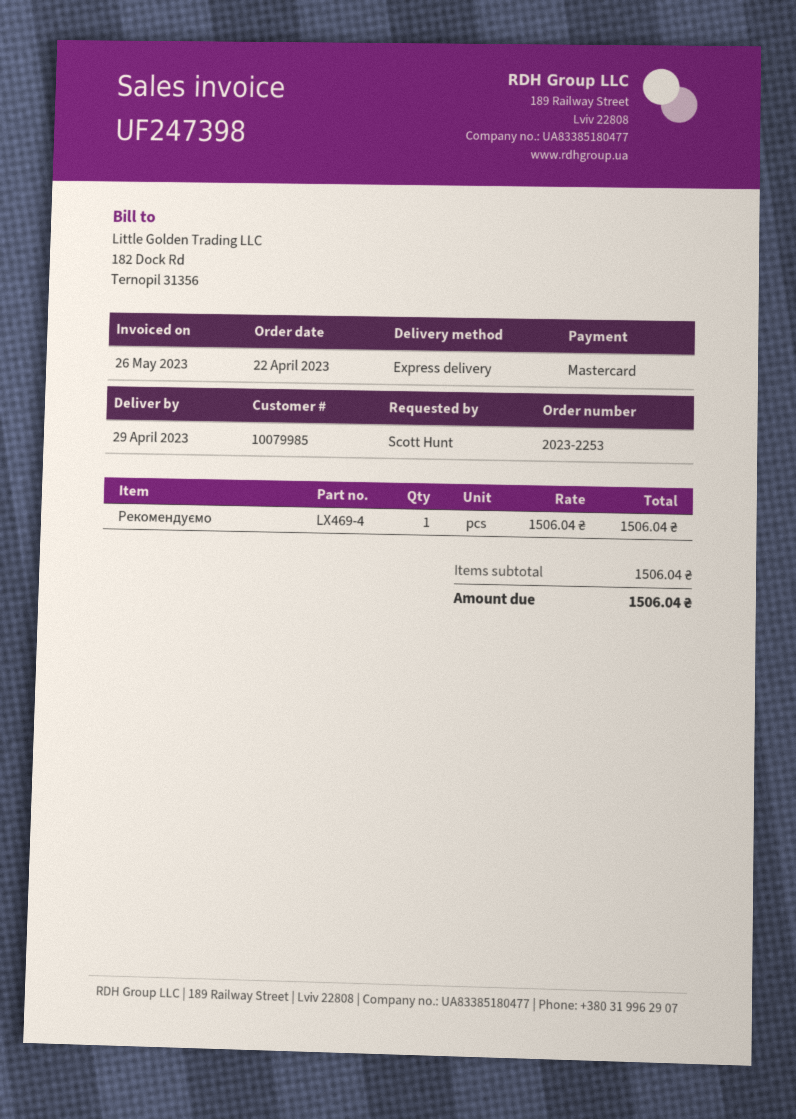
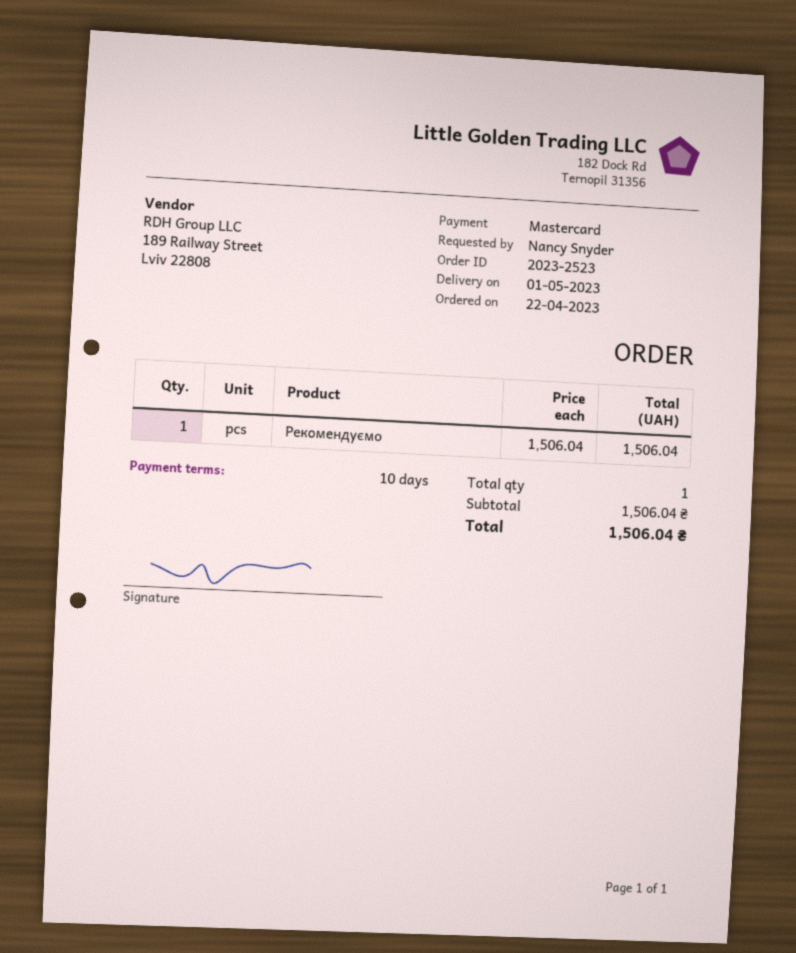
order number: 2023-2253 -> 2023-2523
delivery date: 2023-04-29 -> 2023-05-01
ordered by: Scott Hunt -> Nancy Snyder

